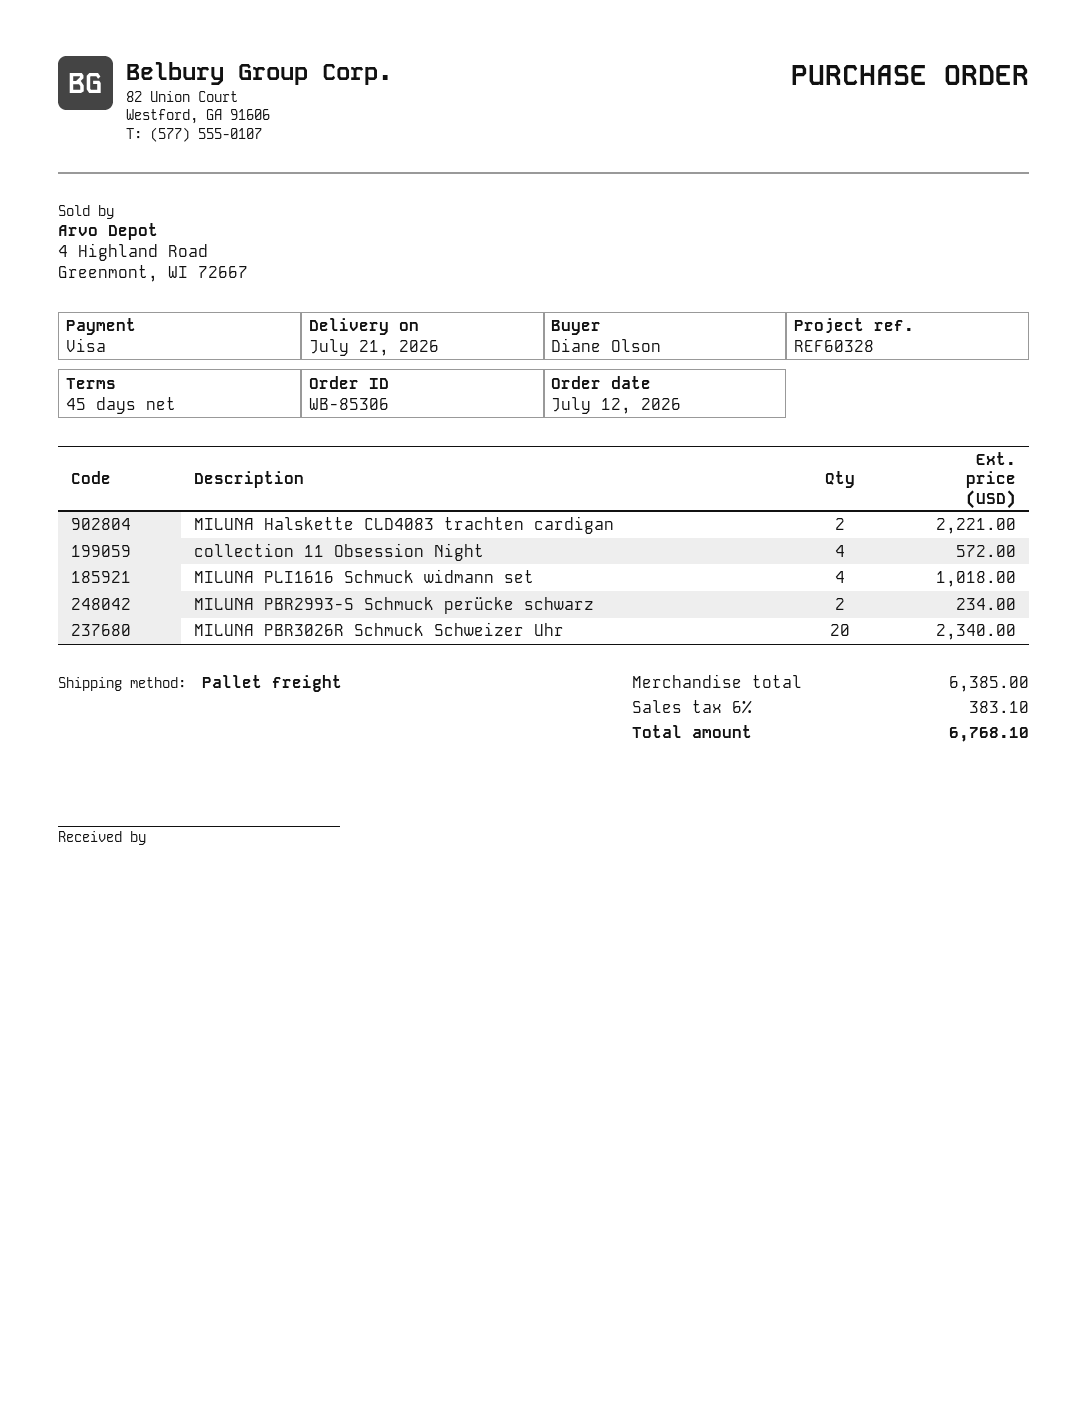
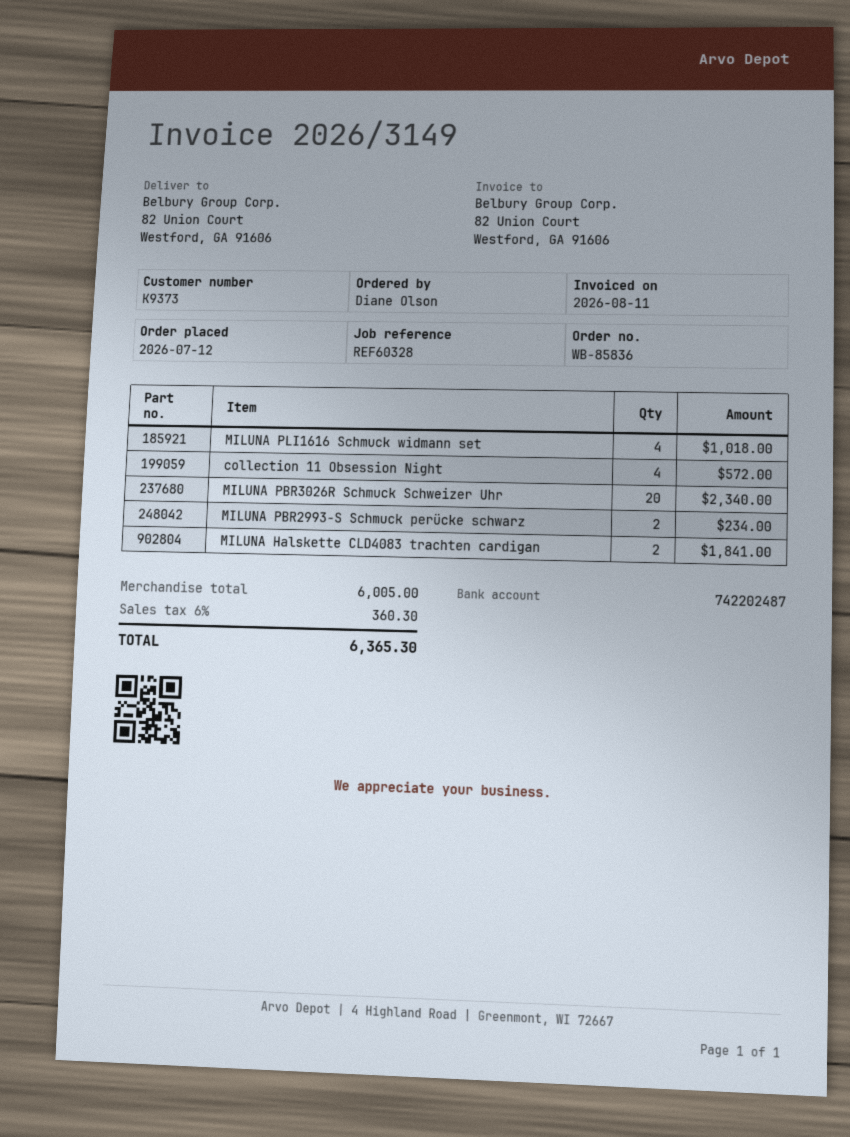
order number: WB-85306 -> WB-85836
MILUNA Halskette CLD4083 trachten cardigan: 2 for 2221.00 -> 2 for 1841.00
subtotal: 6385.00 -> 6005.00
tax: 6% = 383.10 -> 6% = 360.30
total: 6768.10 -> 6365.30

